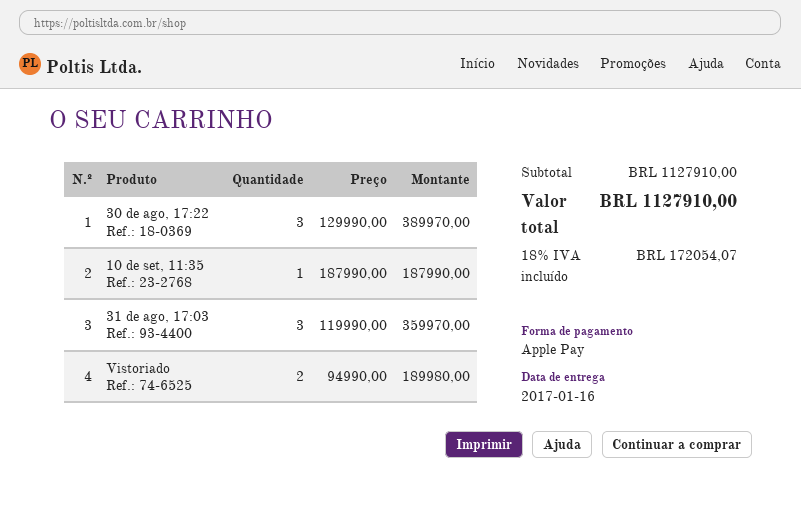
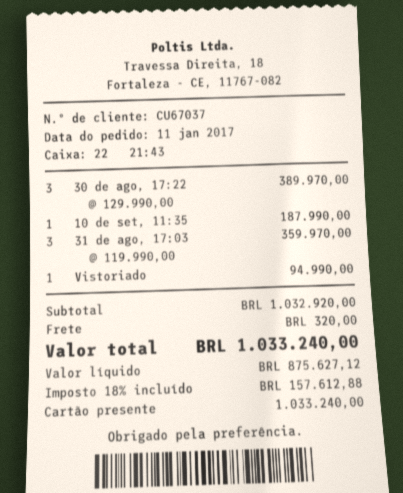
payment method: Apple Pay -> gift card
Vistoriado: 2 x 94990.00 = 189980.00 -> 1 x 94990.00 = 94990.00
subtotal: 1127910.00 -> 1032920.00
shipping: none -> 320.00
tax: 18% = 172054.07 -> 18% = 157612.88
total: 1127910.00 -> 1033240.00

